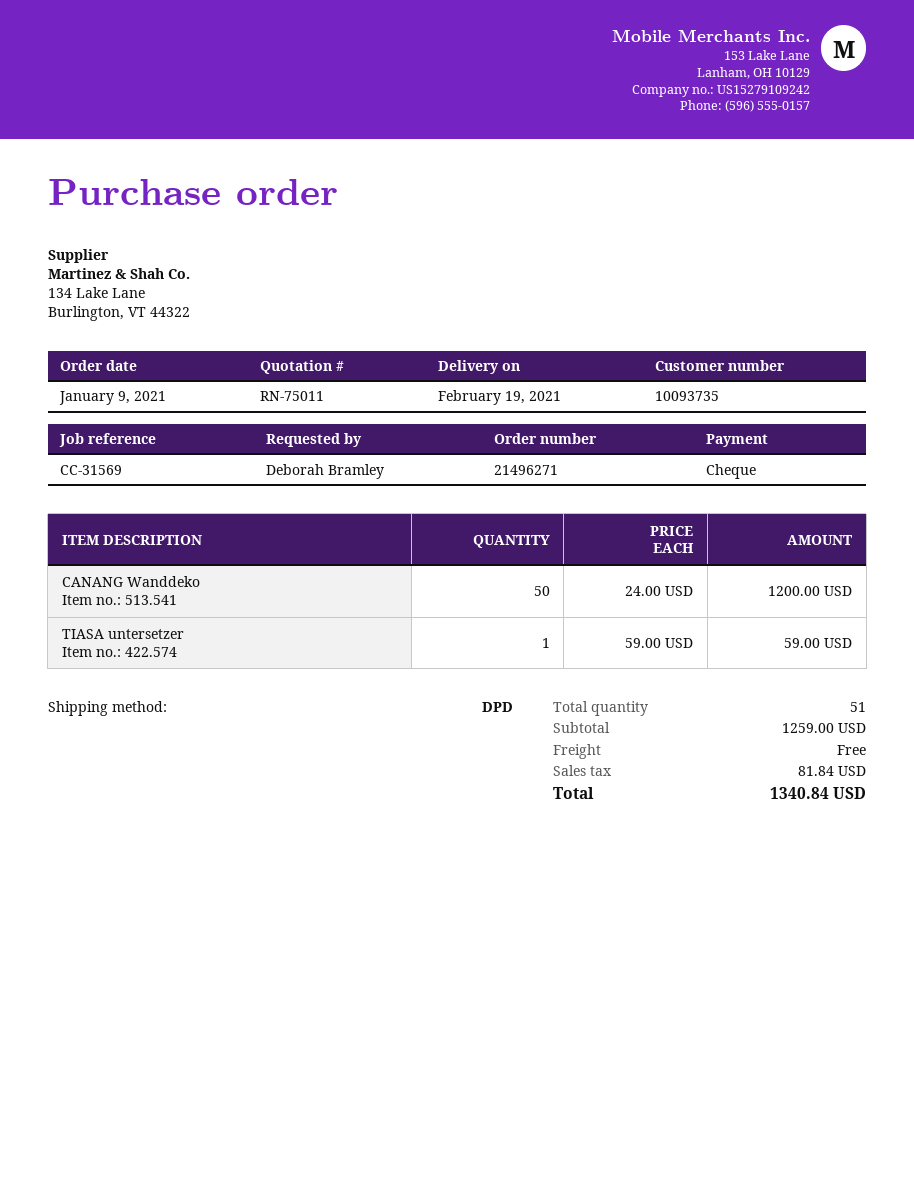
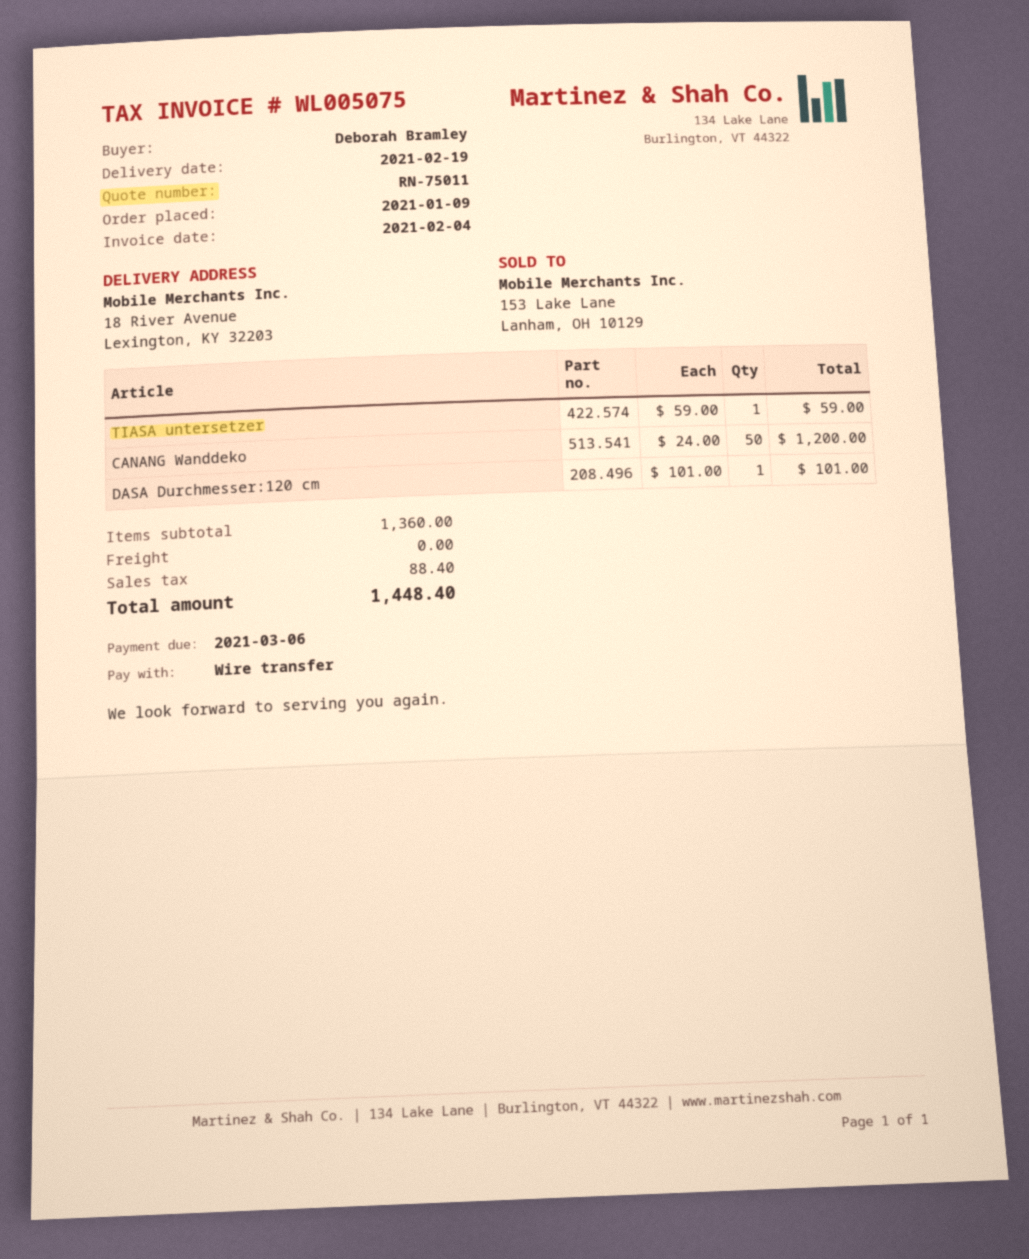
payment method: cheque -> bank transfer
DASA Durchmesser:120 cm: none -> 1 x 101.00 = 101.00
subtotal: 1259.00 -> 1360.00
tax: 81.84 -> 88.40
total: 1340.84 -> 1448.40

